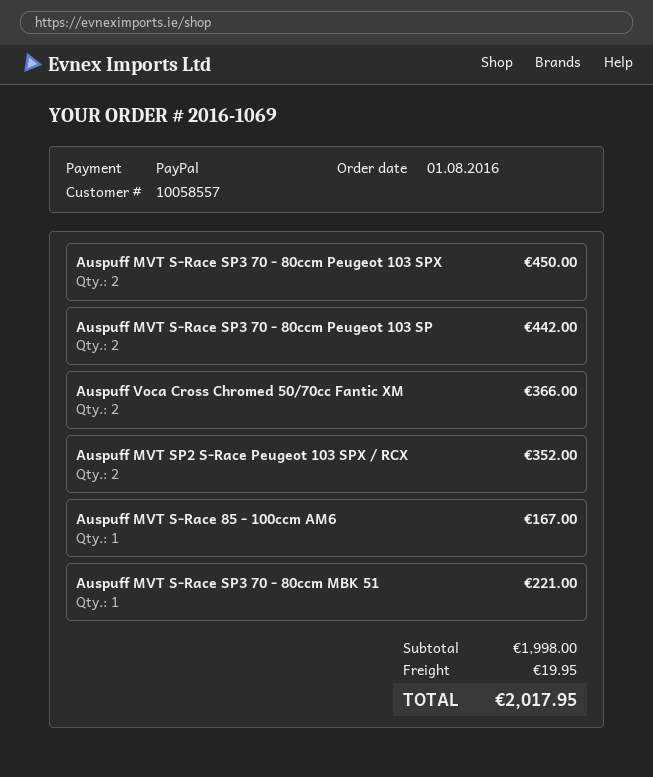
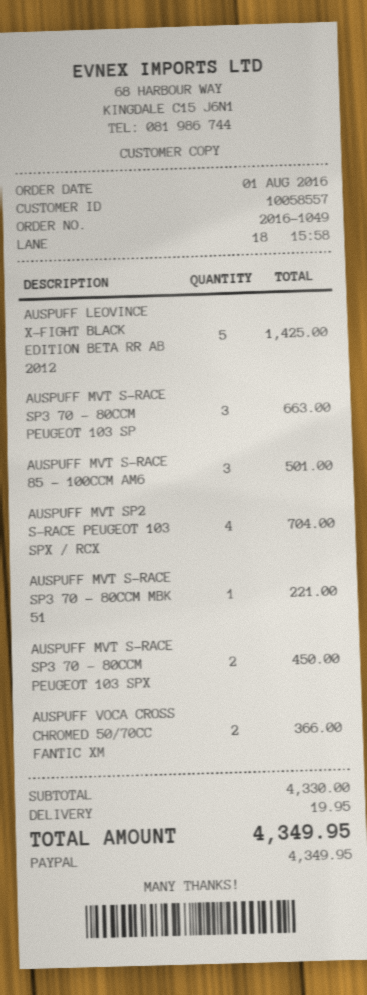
order number: 2016-1069 -> 2016-1049
Auspuff MVT S-Race SP3 70 - 80ccm Peugeot 103 SP: 2 for 442.00 -> 3 for 663.00
Auspuff MVT SP2 S-Race Peugeot 103 SPX / RCX: 2 for 352.00 -> 4 for 704.00
Auspuff MVT S-Race 85 - 100ccm AM6: 1 for 167.00 -> 3 for 501.00
AUSPUFF LEOVINCE X-FIGHT BLACK EDITION BETA RR AB 2012: none -> 5 for 1425.00
subtotal: 1998.00 -> 4330.00
total: 2017.95 -> 4349.95

